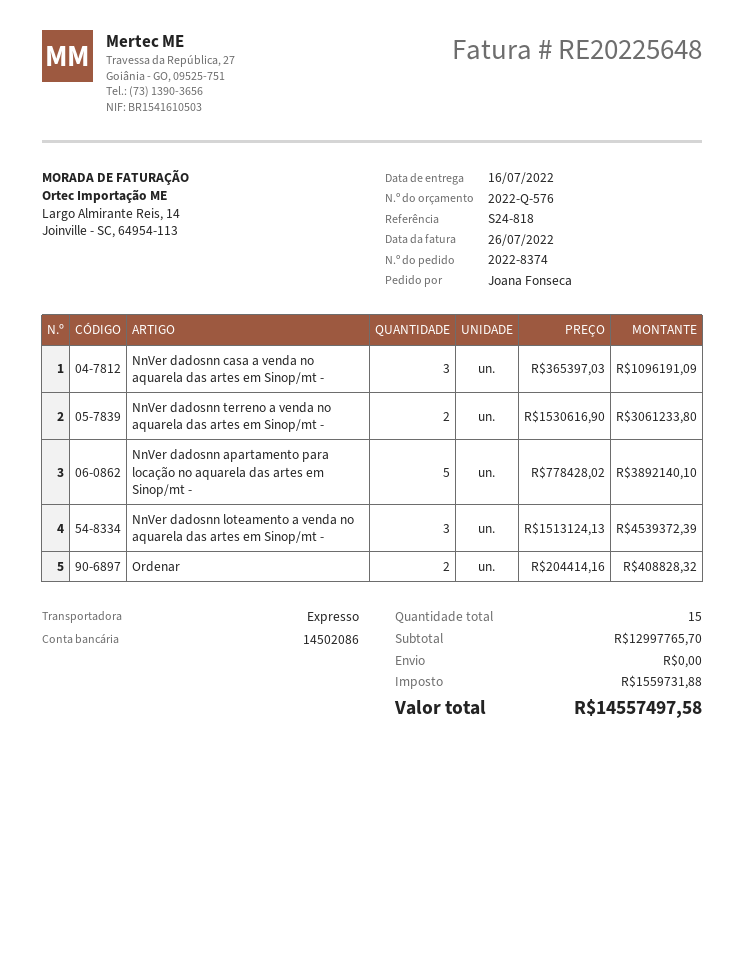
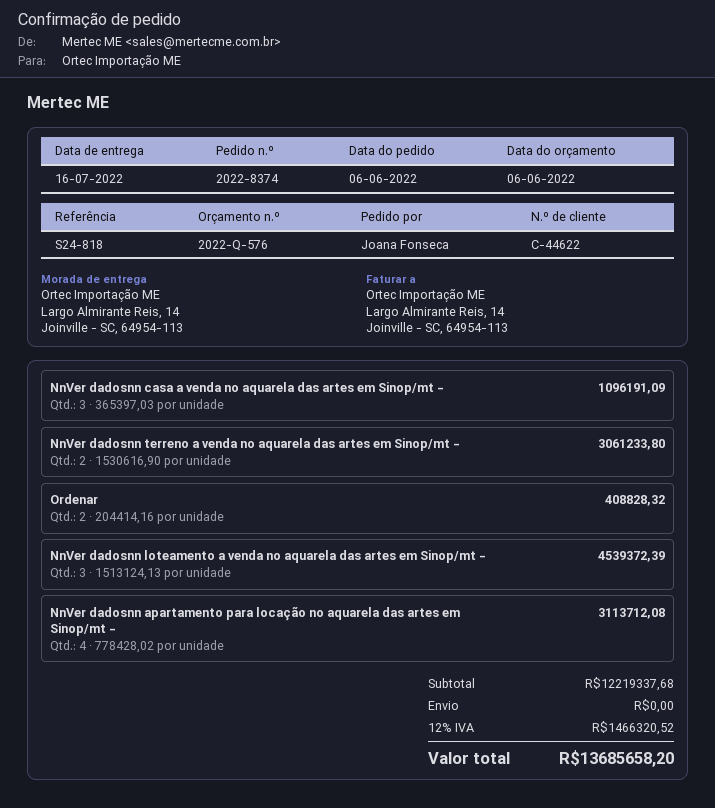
NnVer dadosnn apartamento para locação no aquarela das artes em Sinop/mt -: 5 x 778428.02 = 3892140.10 -> 4 x 778428.02 = 3113712.08
subtotal: 12997765.70 -> 12219337.68
tax: 1559731.88 -> 1466320.52
total: 14557497.58 -> 13685658.20

